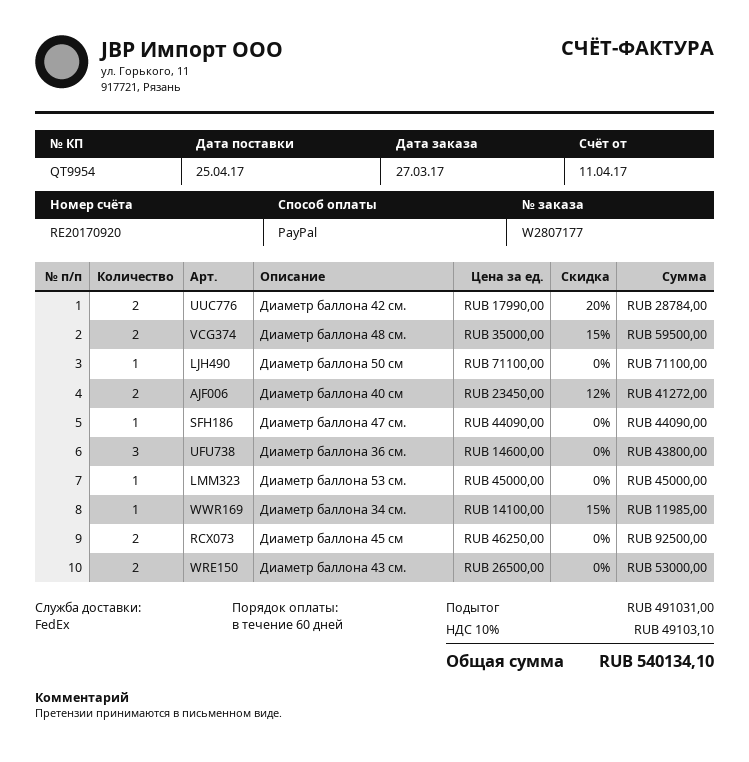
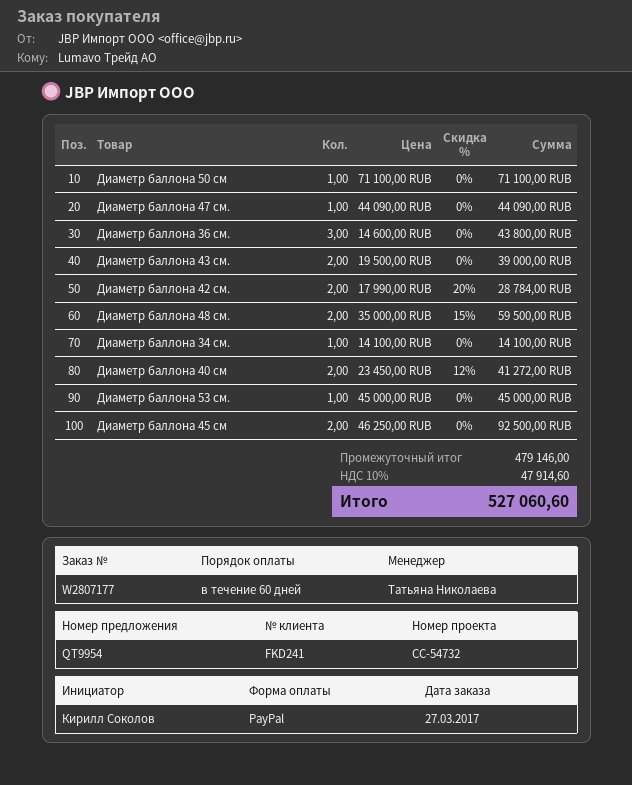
Диаметр баллона 34 см.: 1 x 14100.00 - 15% = 11985.00 -> 1 x 14100.00 = 14100.00
Диаметр баллона 43 см.: 2 x 26500.00 = 53000.00 -> 2 x 19500.00 = 39000.00
subtotal: 491031.00 -> 479146.00
tax: 10% = 49103.10 -> 10% = 47914.60
total: 540134.10 -> 527060.60

